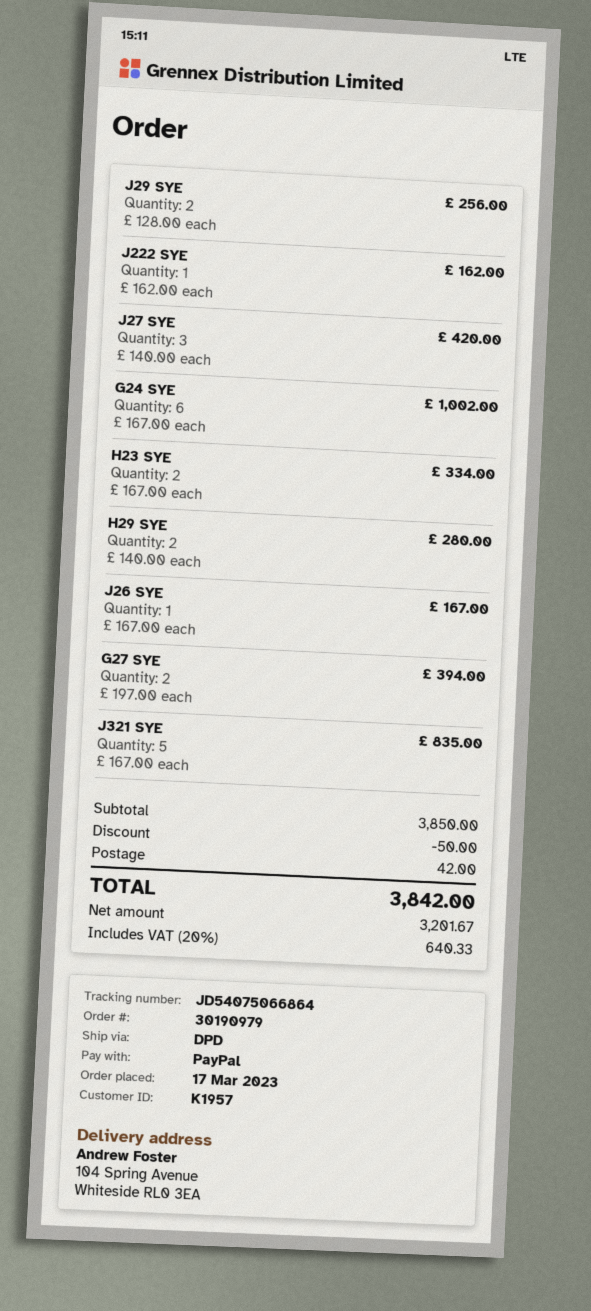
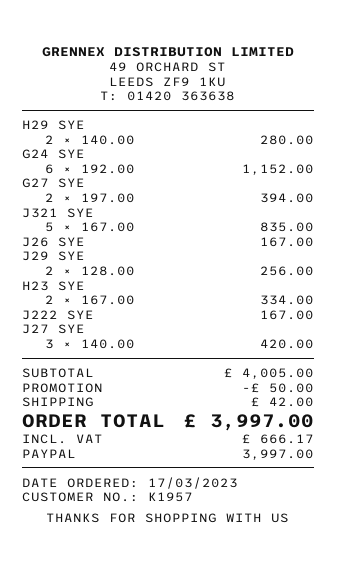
J222 SYE: 1 x 162.00 = 162.00 -> 1 x 167.00 = 167.00
G24 SYE: 6 x 167.00 = 1002.00 -> 6 x 192.00 = 1152.00
subtotal: 3850.00 -> 4005.00
tax: 640.33 -> 666.17
total: 3842.00 -> 3997.00

